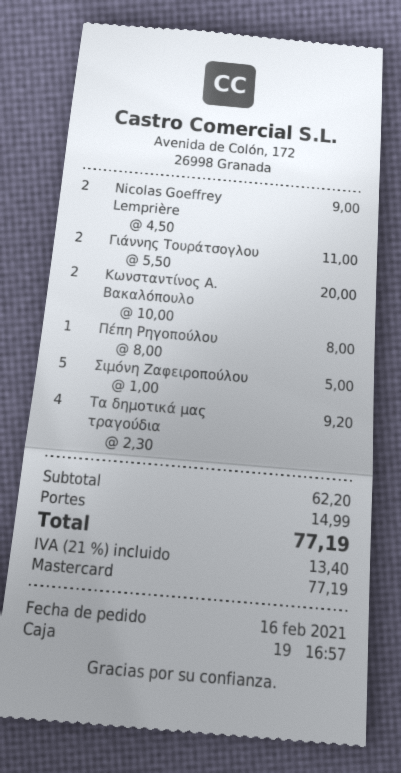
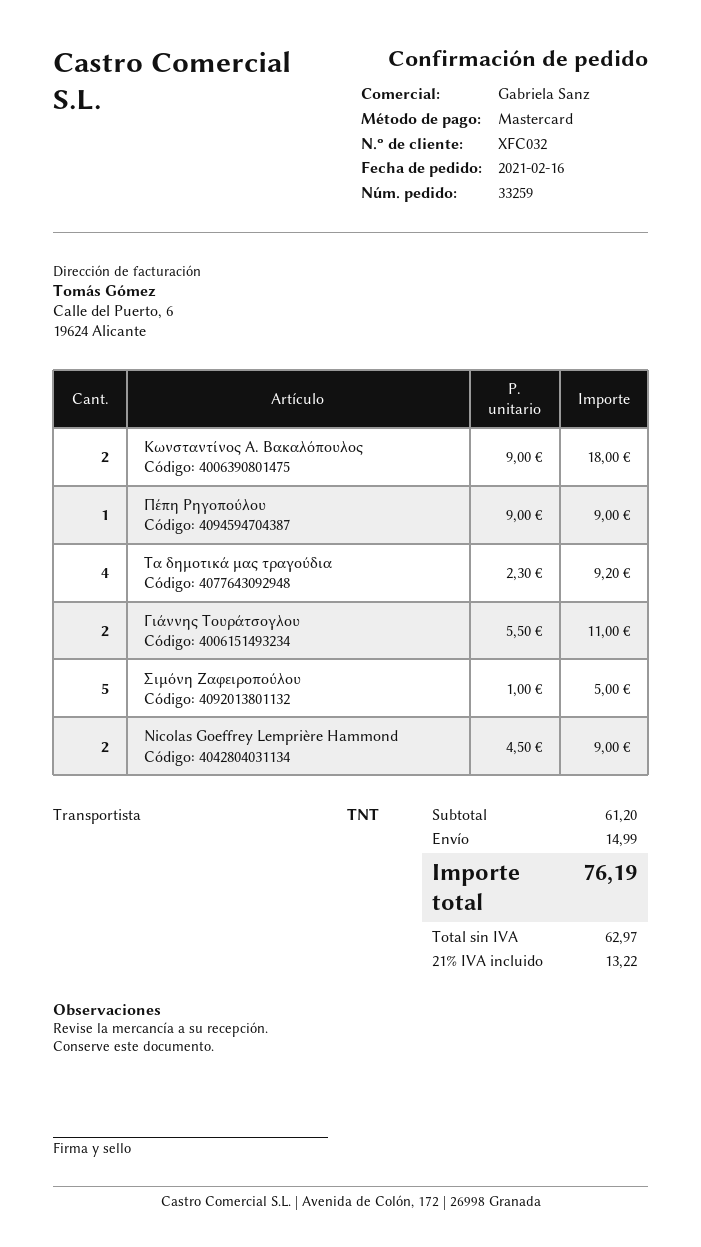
Κωνσταντίνος Α. Βακαλόπουλο: 2 x 10.00 = 20.00 -> 2 x 9.00 = 18.00
Πέπη Ρηγοπούλου: 1 x 8.00 = 8.00 -> 1 x 9.00 = 9.00
subtotal: 62.20 -> 61.20
tax: 21% = 13.40 -> 21% = 13.22
total: 77.19 -> 76.19

